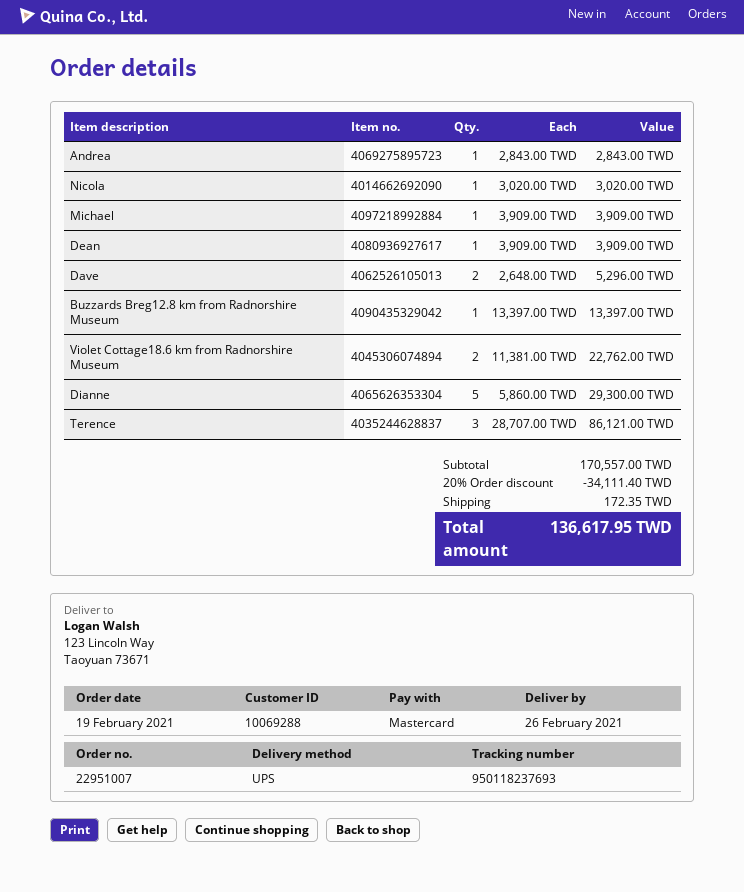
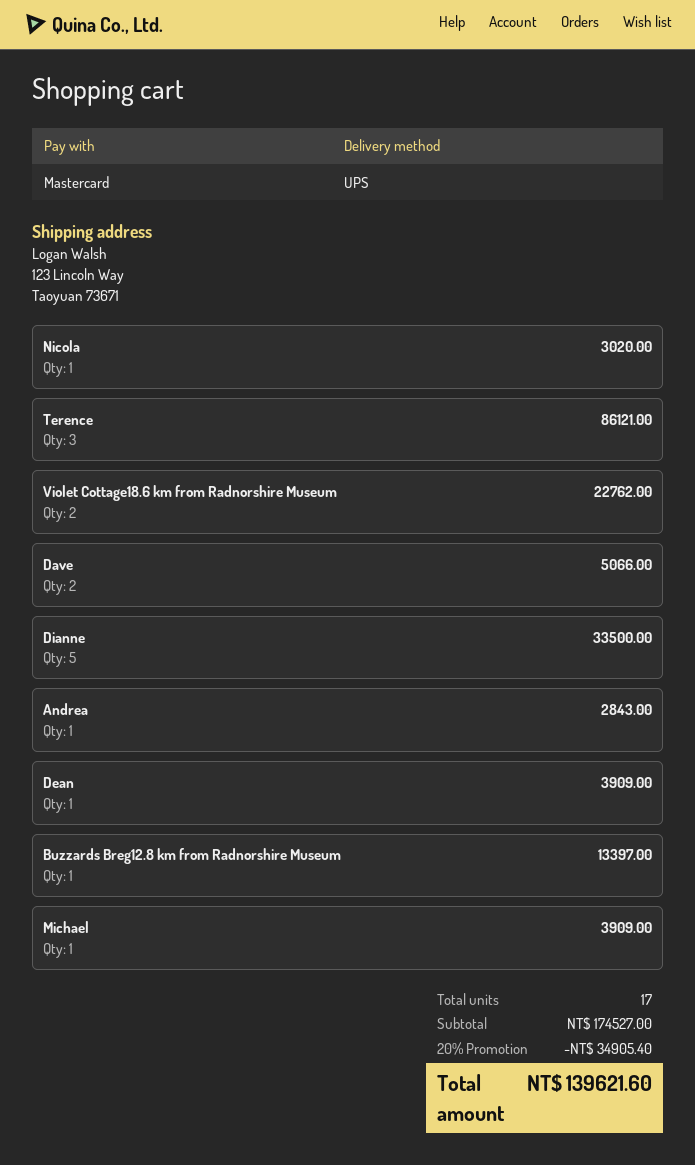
Dave: 2 for 5296.00 -> 2 for 5066.00
Dianne: 5 for 29300.00 -> 5 for 33500.00
subtotal: 170557.00 -> 174527.00
discount: 20% = 34111.40 -> 20% = 34905.40
shipping: 172.35 -> none
total: 136617.95 -> 139621.60

